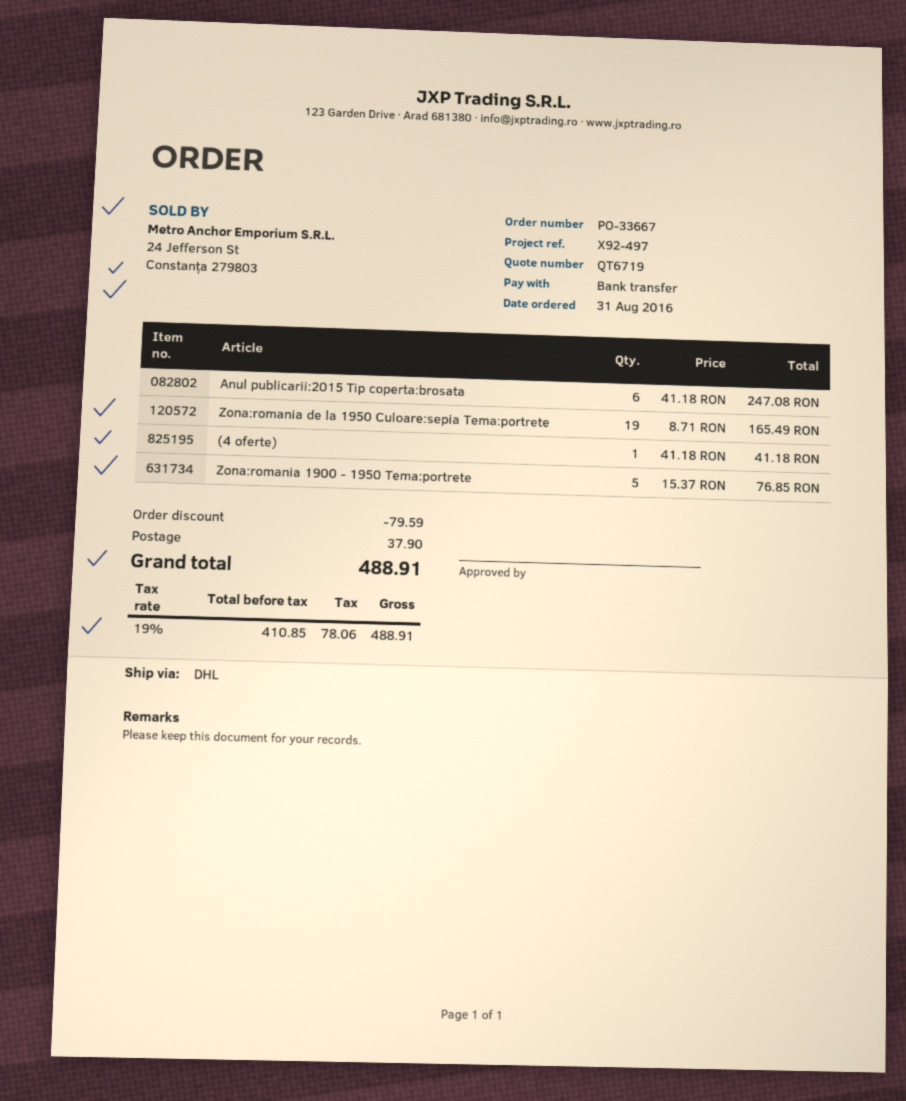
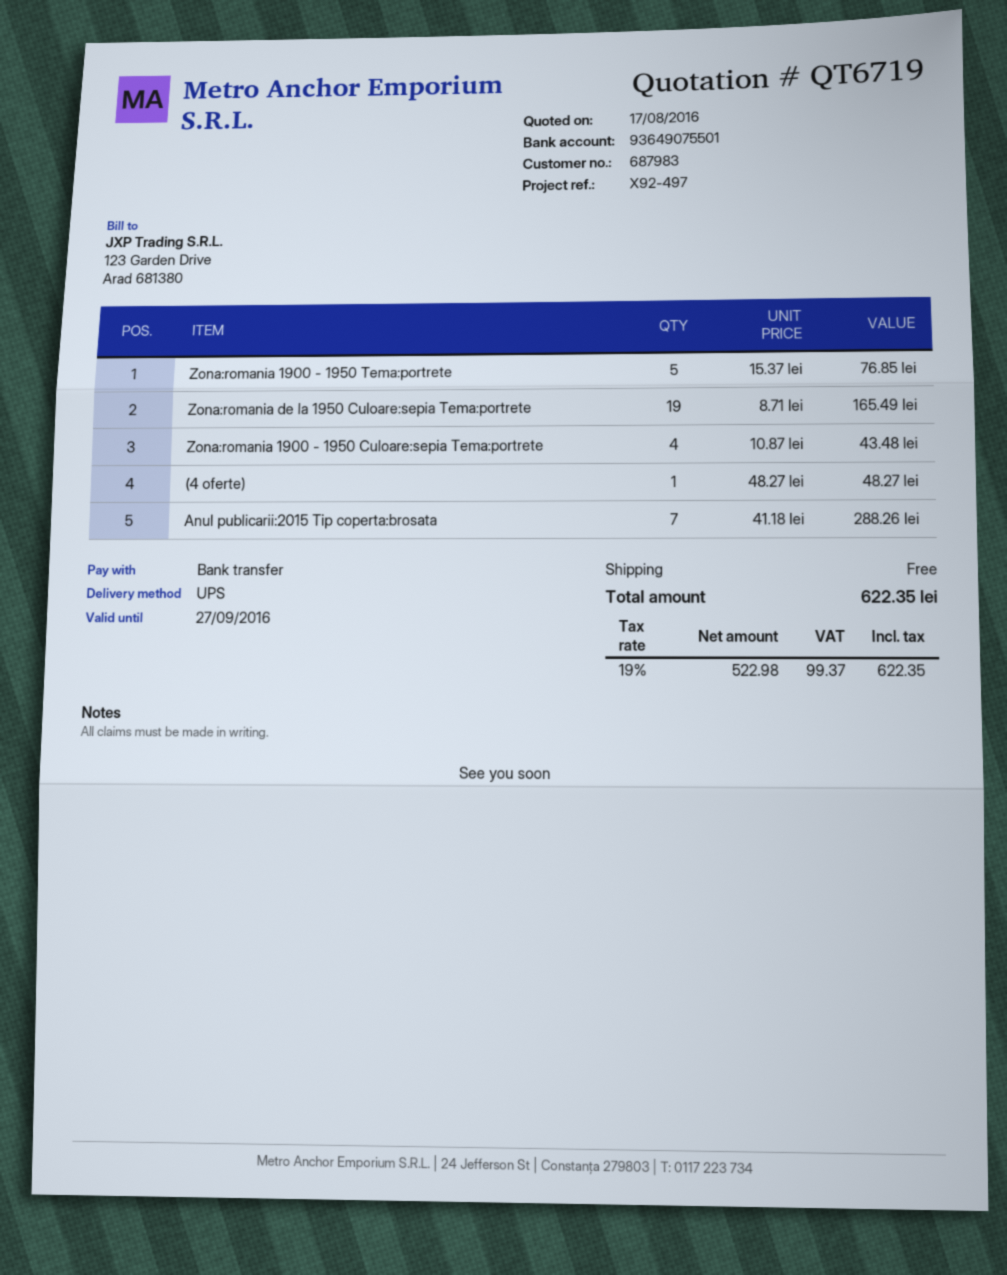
shipping method: DHL -> UPS
Anul publicarii:2015 Tip coperta:brosata: 6 x 41.18 = 247.08 -> 7 x 41.18 = 288.26
(4 oferte): 1 x 41.18 = 41.18 -> 1 x 48.27 = 48.27
Zona:romania 1900 - 1950 Culoare:sepia Tema:portrete: none -> 4 x 10.87 = 43.48
discount: 79.59 -> none
shipping: 37.90 -> 0.00
net: 410.85 -> 522.98
tax: 19% = 78.06 -> 19% = 99.37
total: 488.91 -> 622.35

